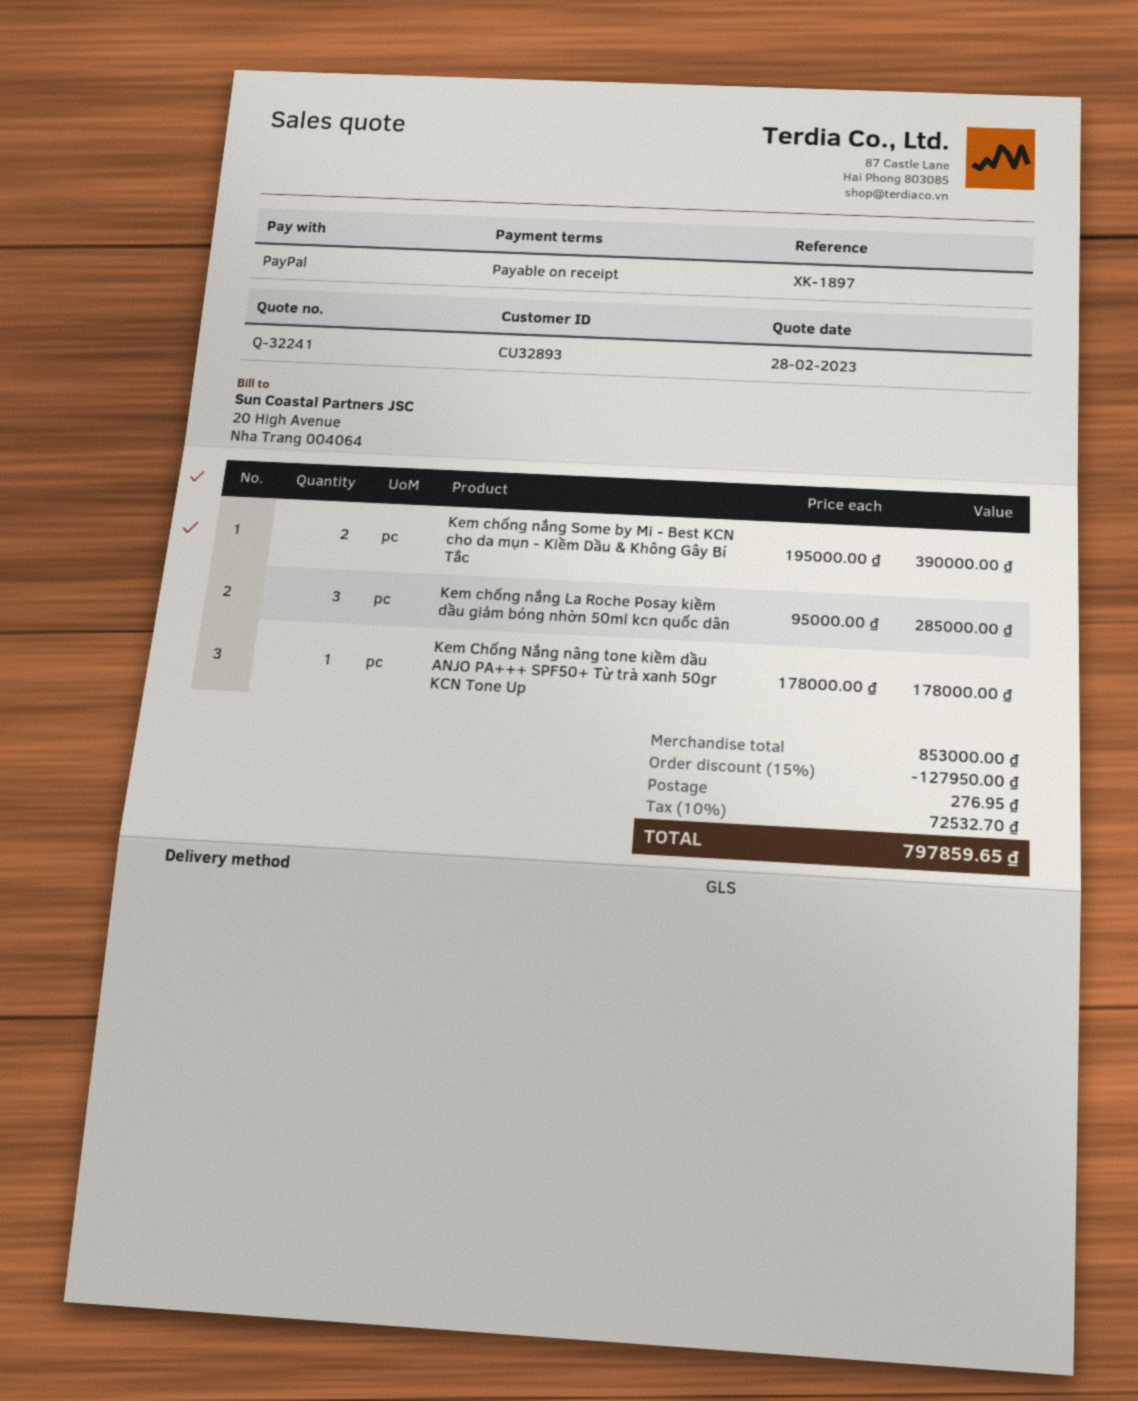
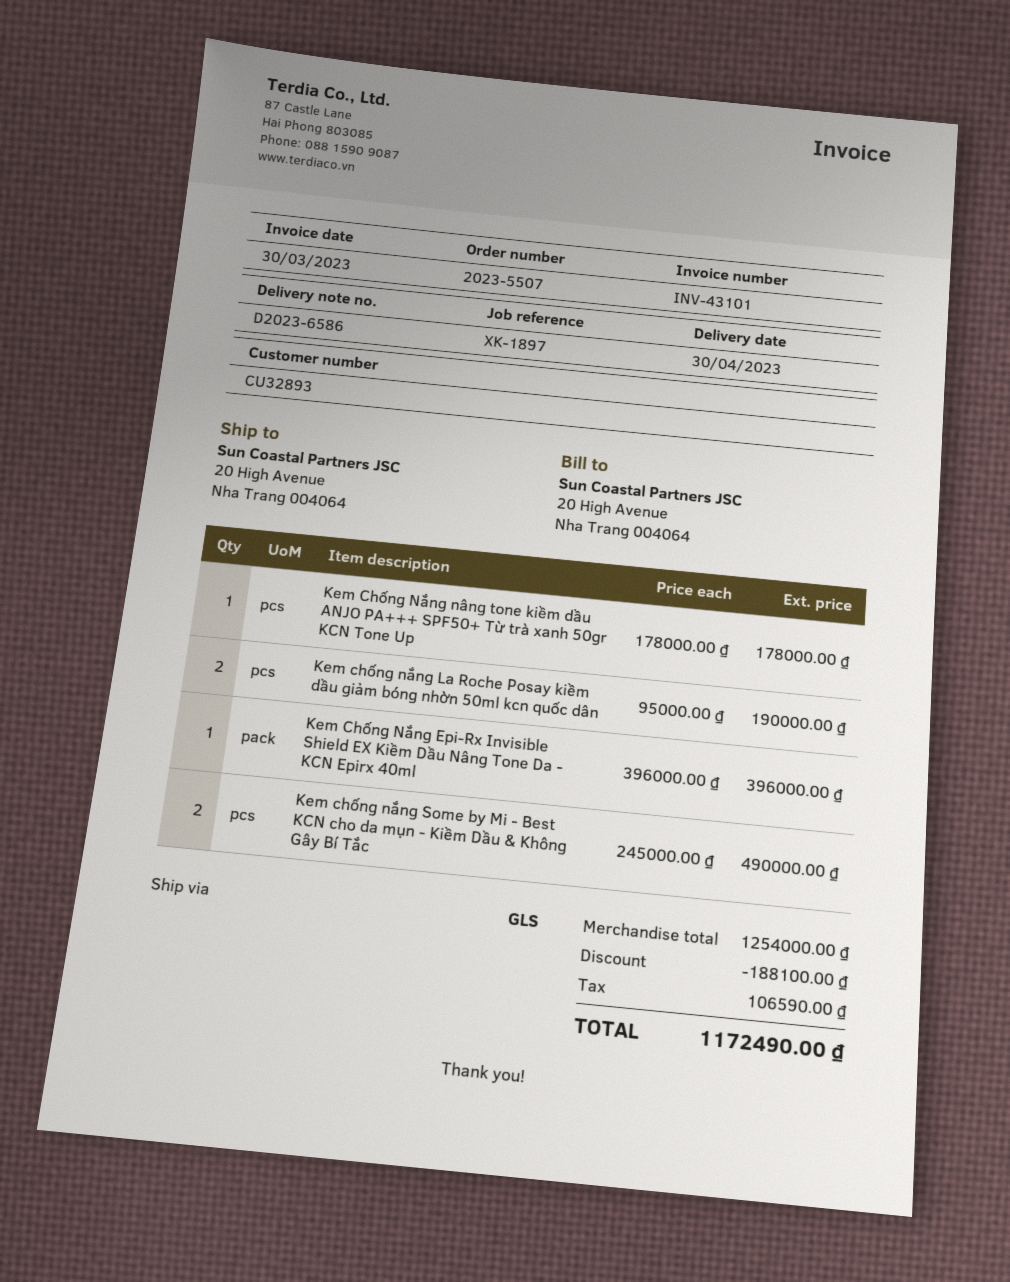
Kem chống nắng Some by Mi - Best KCN cho da mụn - Kiềm Dầu & Không Gây Bí Tắc: 2 x 195000.00 = 390000.00 -> 2 x 245000.00 = 490000.00
Kem chống nắng La Roche Posay kiềm dầu giảm bóng nhờn 50ml kcn quốc dân: 3 x 95000.00 = 285000.00 -> 2 x 95000.00 = 190000.00
Kem Chống Nắng Epi-Rx Invisible Shield EX Kiềm Dầu Nâng Tone Da - KCN Epirx 40ml: none -> 1 x 396000.00 = 396000.00
subtotal: 853000.00 -> 1254000.00
discount: 127950.00 -> 188100.00
shipping: 276.95 -> none
tax: 72532.70 -> 106590.00
total: 797859.65 -> 1172490.00

